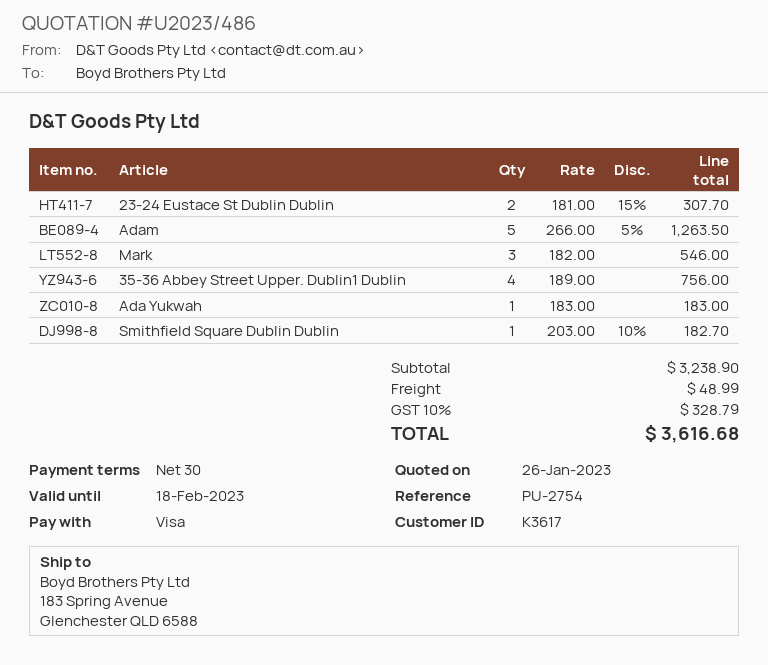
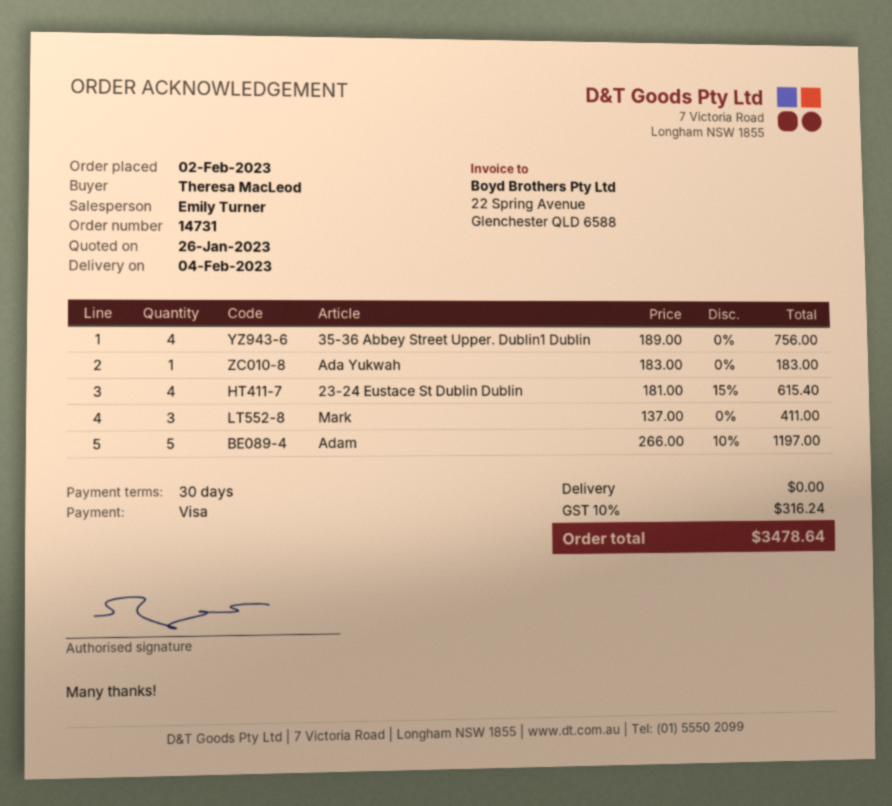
23-24 Eustace St Dublin Dublin: 2 x 181.00 - 15% = 307.70 -> 4 x 181.00 - 15% = 615.40
Adam: 5 x 266.00 - 5% = 1263.50 -> 5 x 266.00 - 10% = 1197.00
Mark: 3 x 182.00 = 546.00 -> 3 x 137.00 = 411.00
Smithfield Square Dublin Dublin: 1 x 203.00 - 10% = 182.70 -> none
shipping: 48.99 -> 0.00
tax: 10% = 328.79 -> 10% = 316.24
total: 3616.68 -> 3478.64

